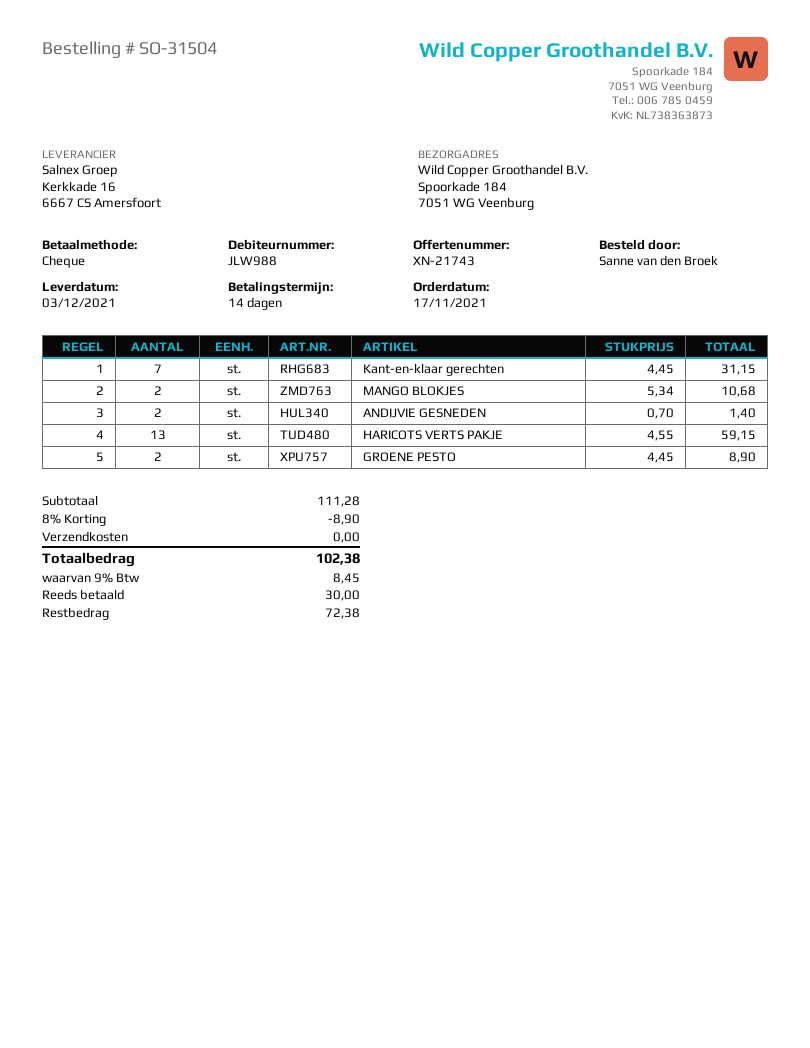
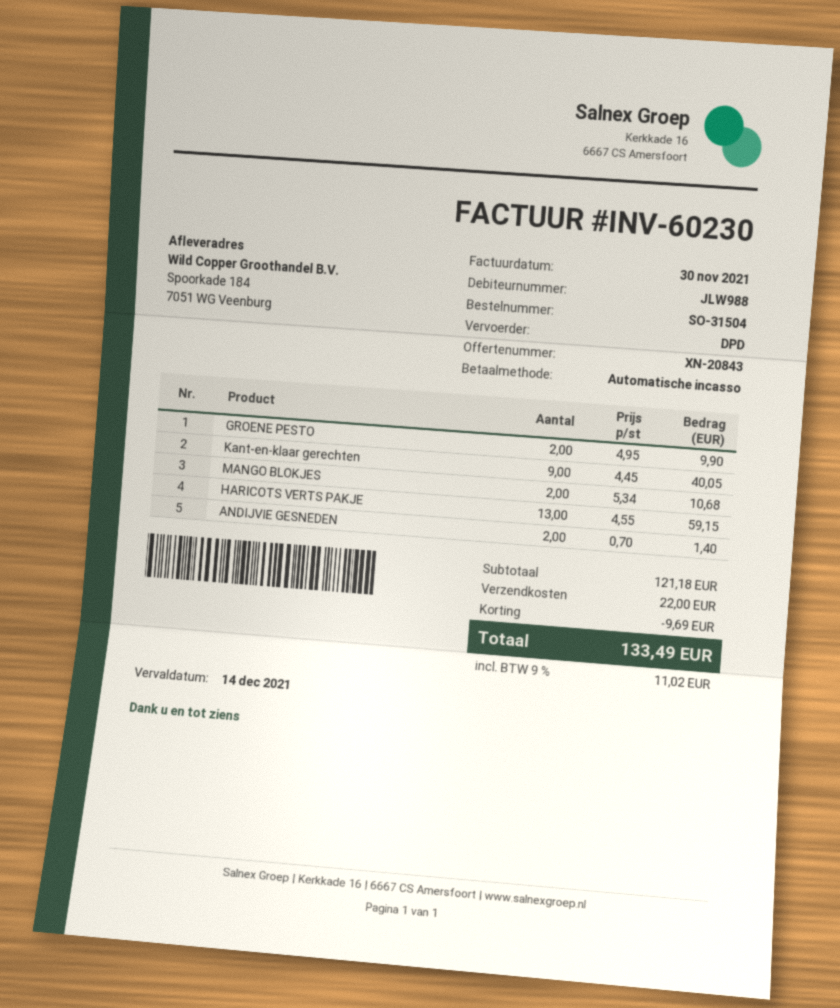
quote number: XN-21743 -> XN-20843
payment method: cheque -> direct debit
Kant-en-klaar gerechten: 7 x 4.45 = 31.15 -> 9 x 4.45 = 40.05
GROENE PESTO: 2 x 4.45 = 8.90 -> 2 x 4.95 = 9.90
subtotal: 111.28 -> 121.18
discount: 8.90 -> 9.69
shipping: 0.00 -> 22.00
tax: 9% = 8.45 -> 9% = 11.02
total: 102.38 -> 133.49

